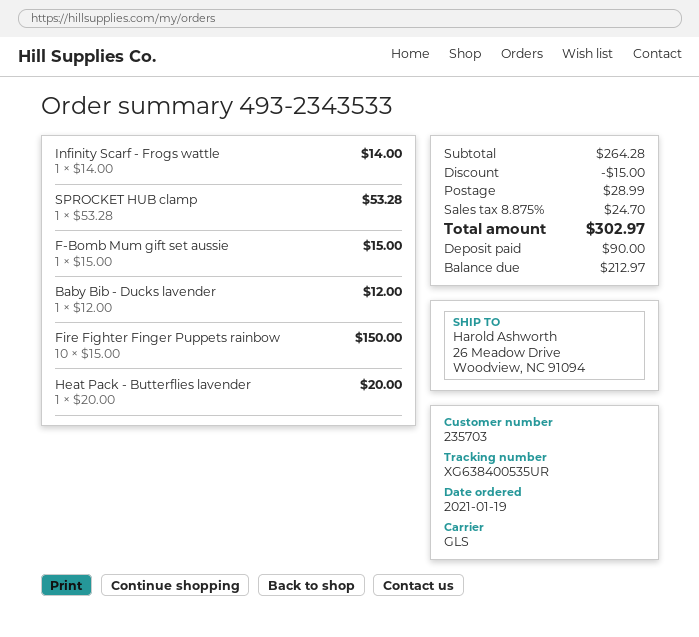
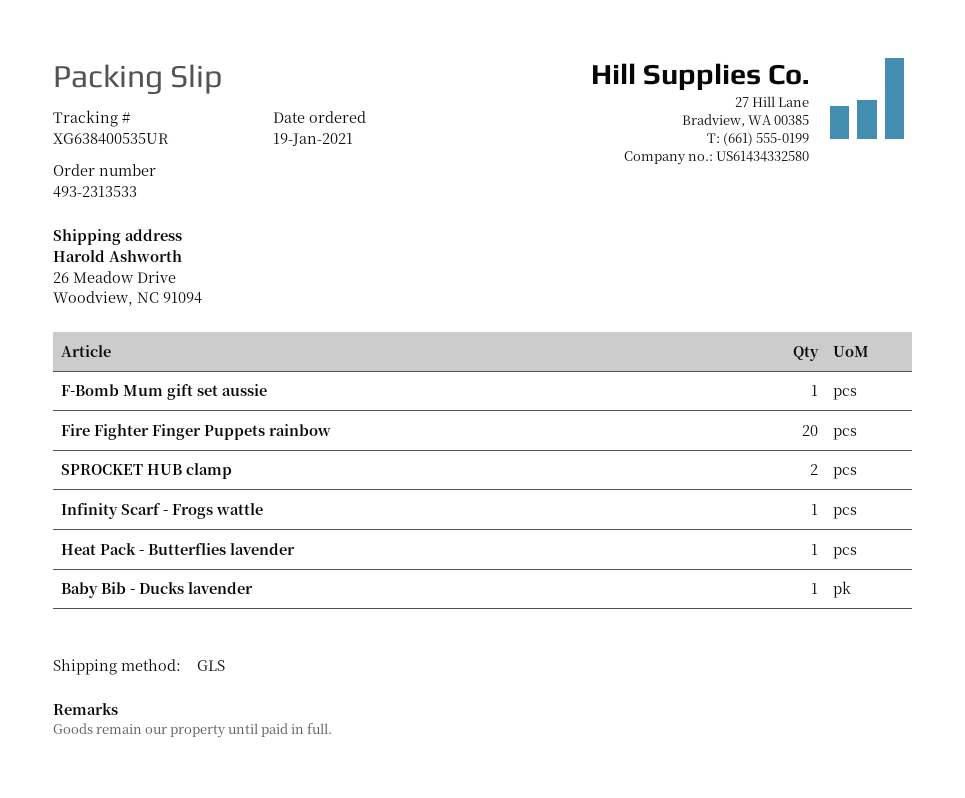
order number: 493-2343533 -> 493-2313533
SPROCKET HUB clamp: 1 -> 2
Fire Fighter Finger Puppets rainbow: 10 -> 20

